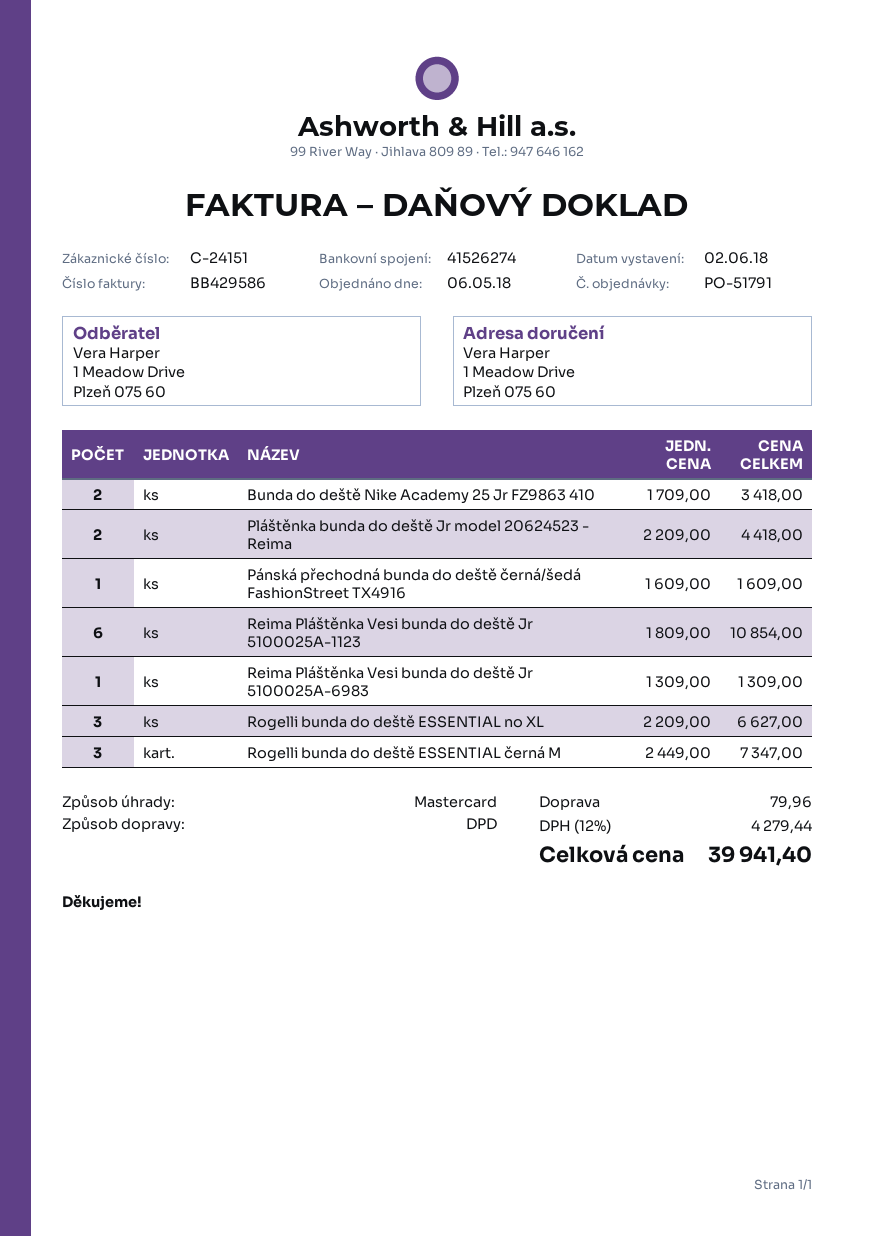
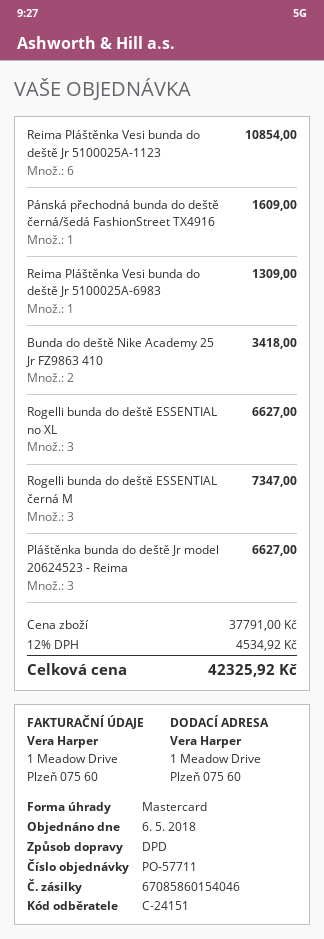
order number: PO-51791 -> PO-57711
Pláštěnka bunda do deště Jr model 20624523 - Reima: 2 for 4418.00 -> 3 for 6627.00
shipping: 79.96 -> none
tax: 12% = 4279.44 -> 12% = 4534.92
total: 39941.40 -> 42325.92

